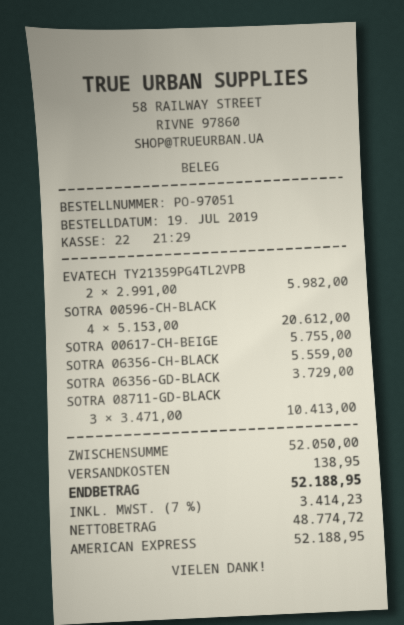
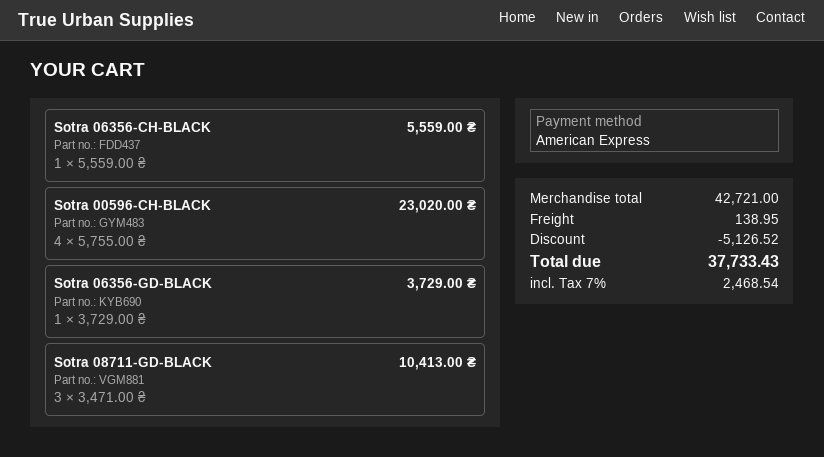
EVATECH TY21359PG4TL2VPB: 2 x 2991.00 = 5982.00 -> none
SOTRA 00596-CH-BLACK: 4 x 5153.00 = 20612.00 -> 4 x 5755.00 = 23020.00
SOTRA 00617-CH-BEIGE: 1 x 5755.00 = 5755.00 -> none
subtotal: 52050.00 -> 42721.00
discount: none -> 5126.52
tax: 7% = 3414.23 -> 7% = 2468.54
total: 52188.95 -> 37733.43

